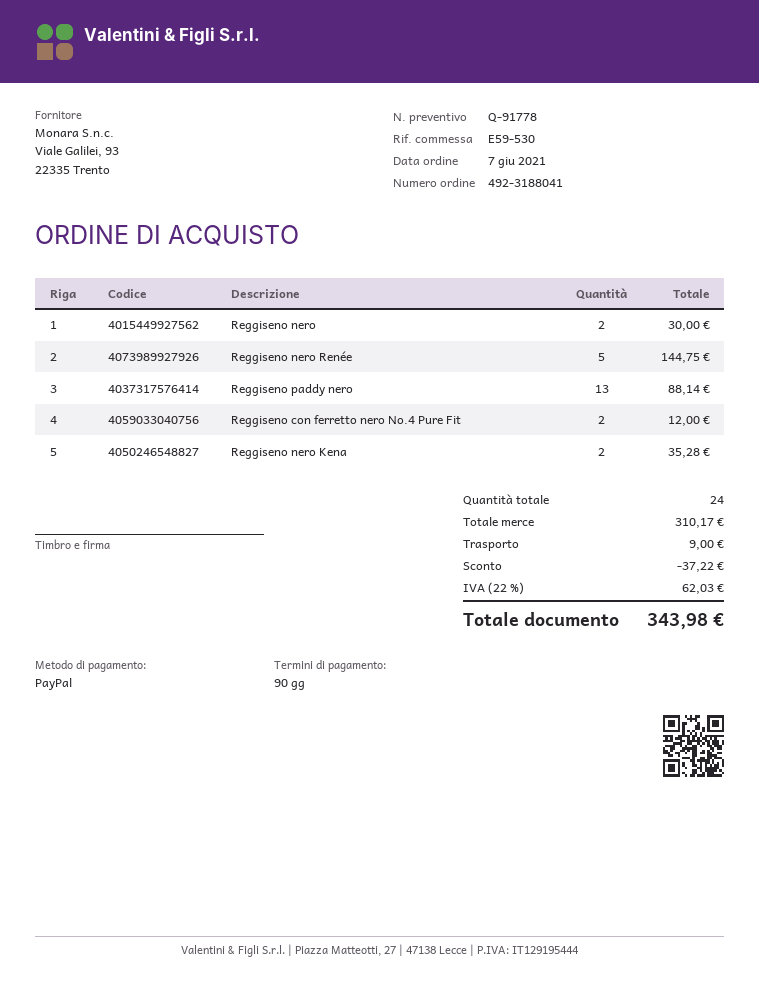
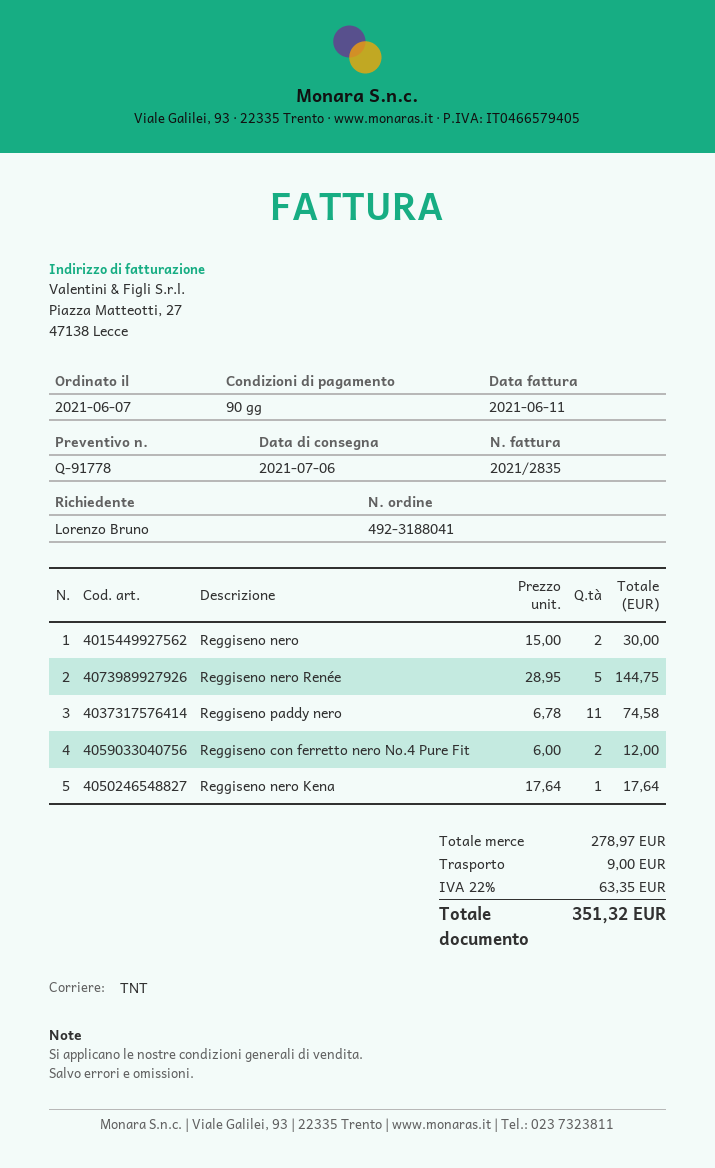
Reggiseno paddy nero: 13 for 88.14 -> 11 for 74.58
Reggiseno nero Kena: 2 for 35.28 -> 1 for 17.64
subtotal: 310.17 -> 278.97
discount: 37.22 -> none
tax: 22% = 62.03 -> 22% = 63.35
total: 343.98 -> 351.32

